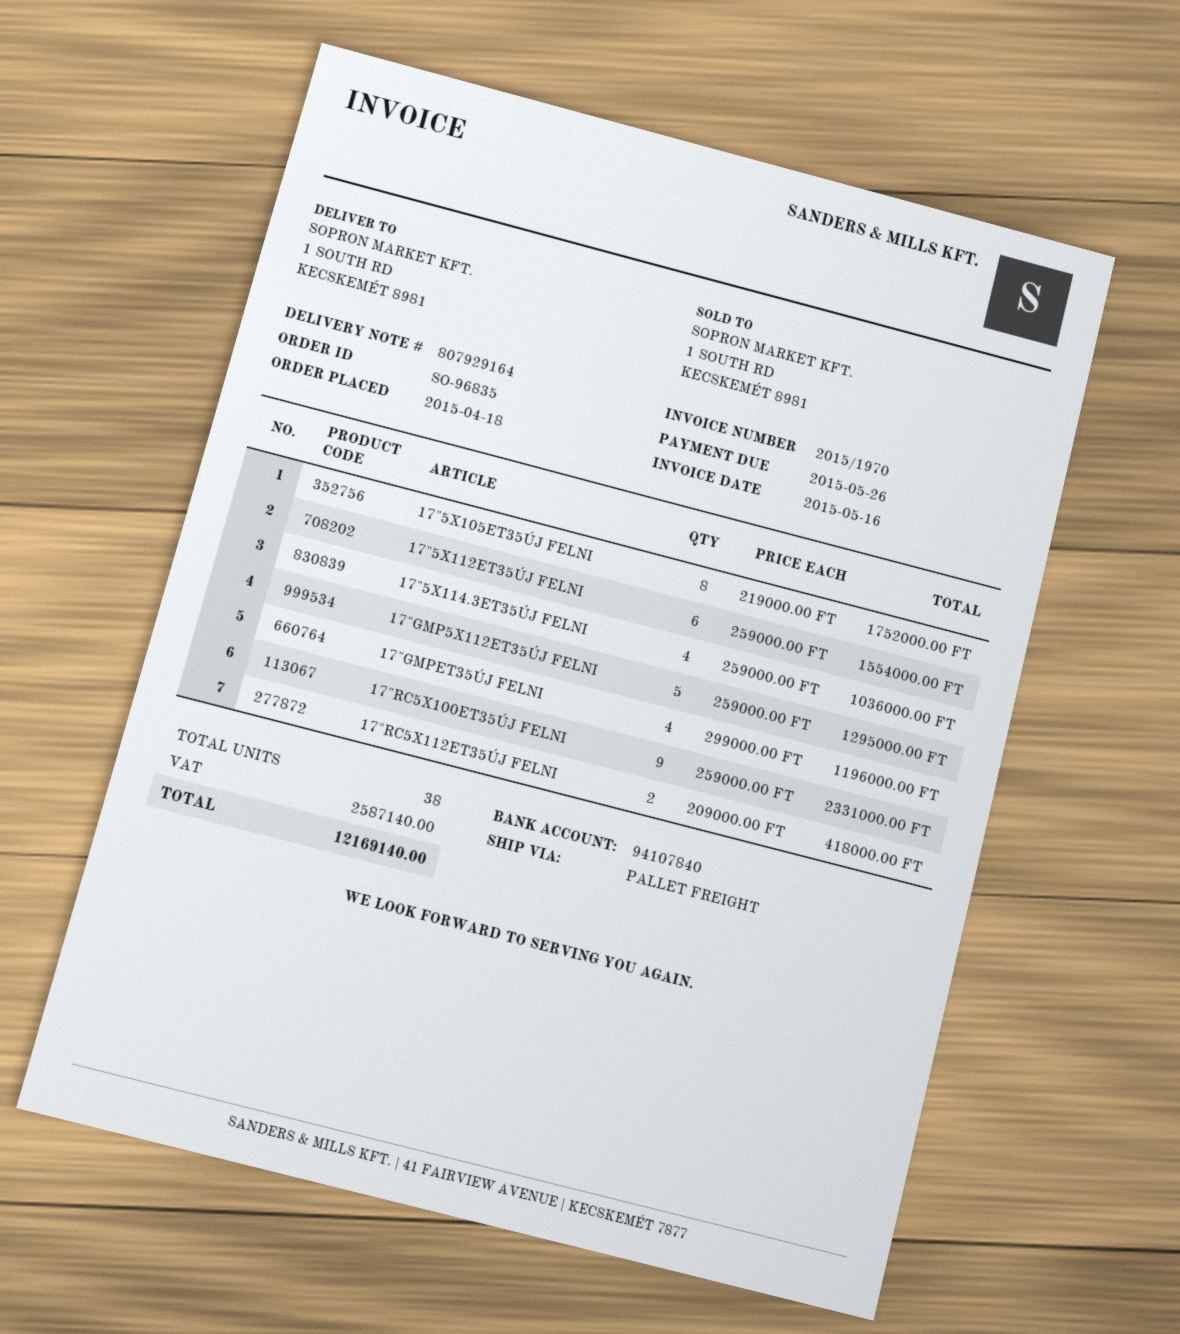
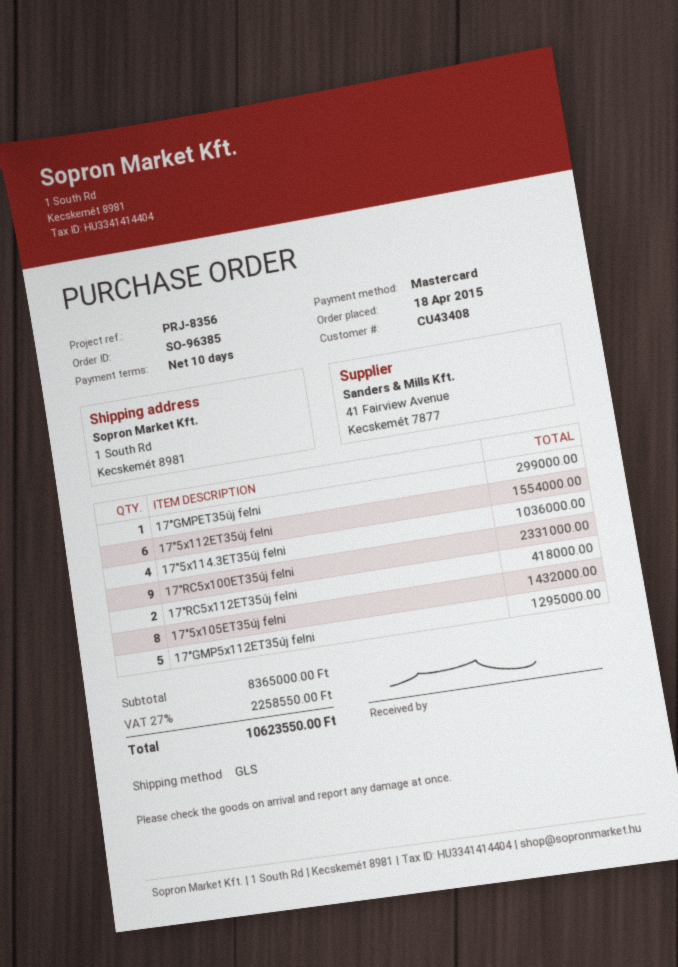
order number: SO-96835 -> SO-96385
shipping method: pallet freight -> GLS
17"5X105ET35ÚJ FELNI: 8 for 1752000.00 -> 8 for 1432000.00
17"GMPET35ÚJ FELNI: 4 for 1196000.00 -> 1 for 299000.00
tax: 2587140.00 -> 2258550.00
total: 12169140.00 -> 10623550.00

